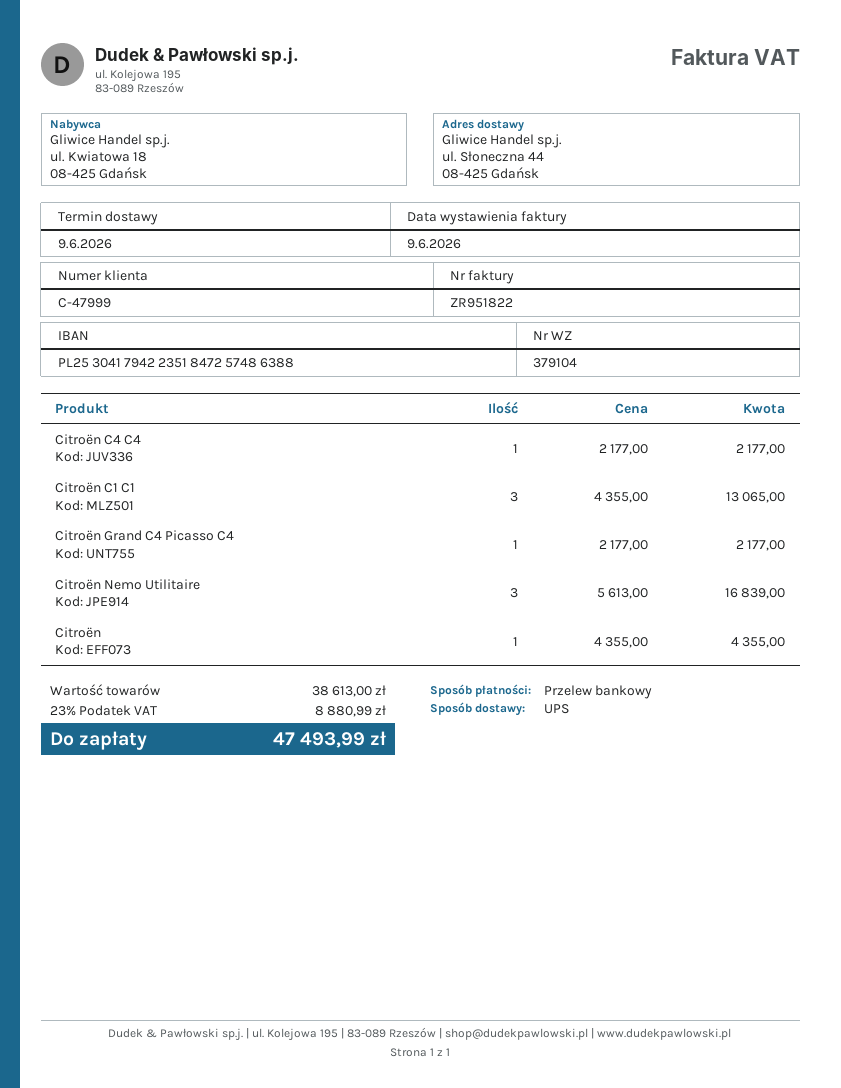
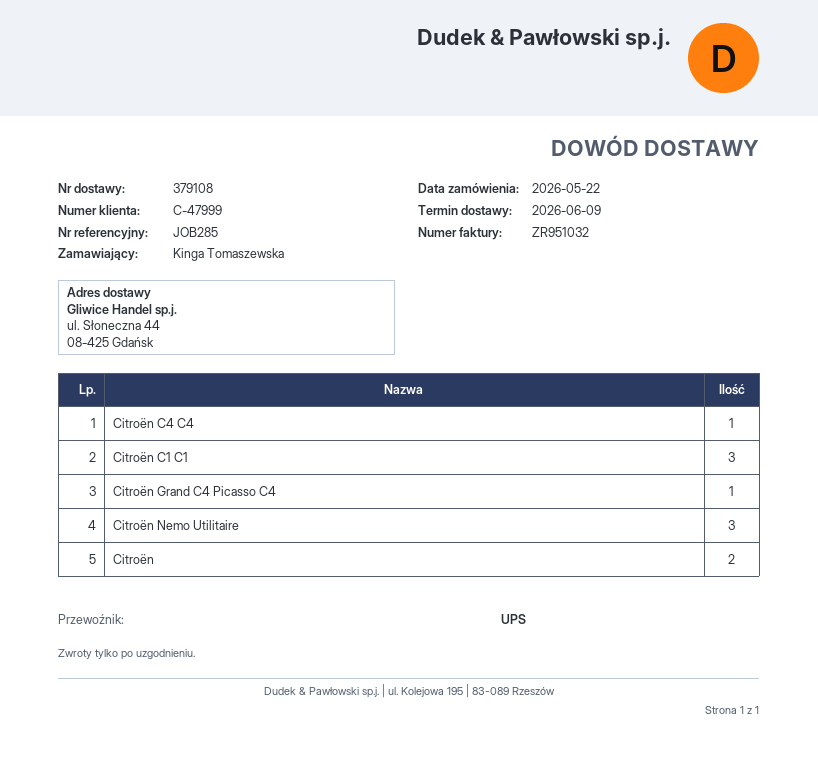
delivery note number: 379104 -> 379108
invoice number: ZR951822 -> ZR951032
Citroën: 1 -> 2

